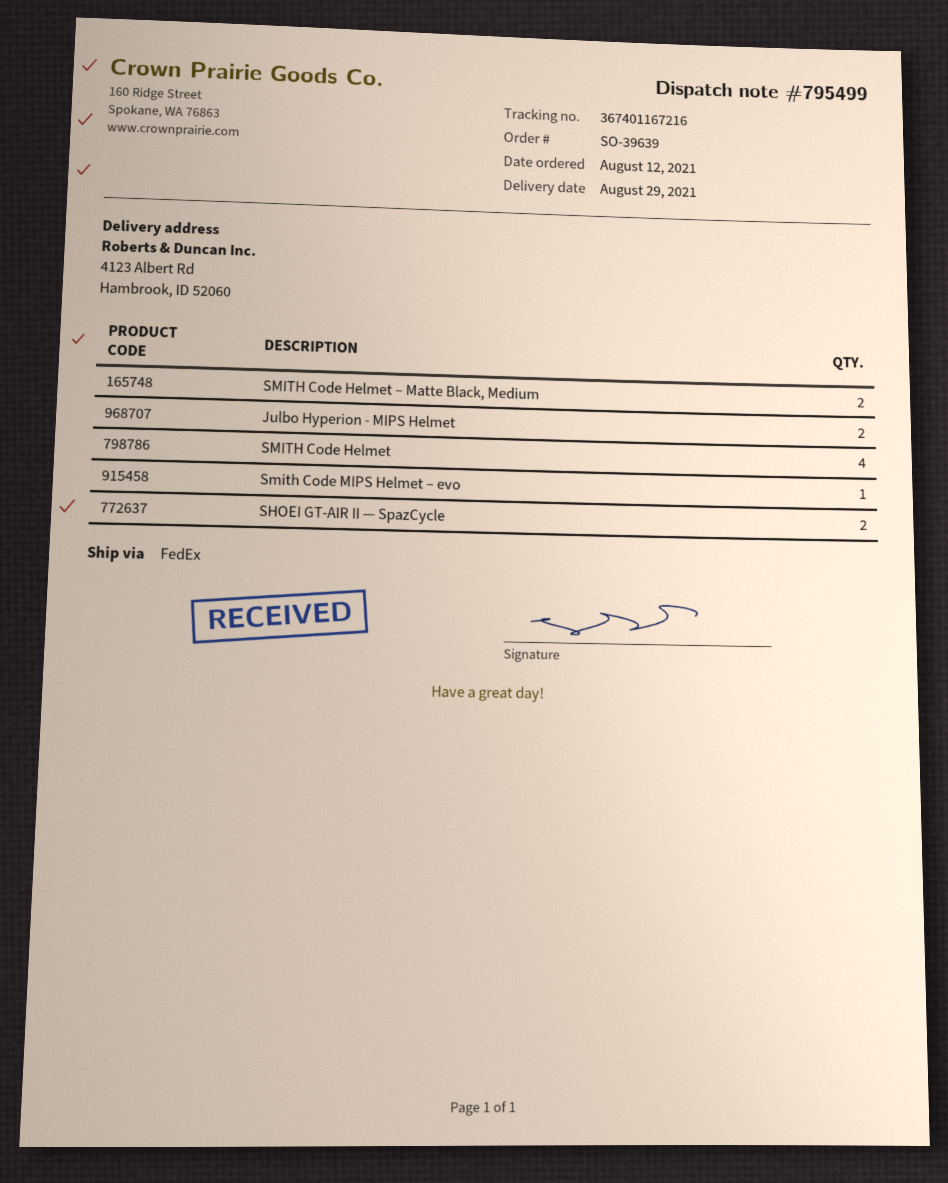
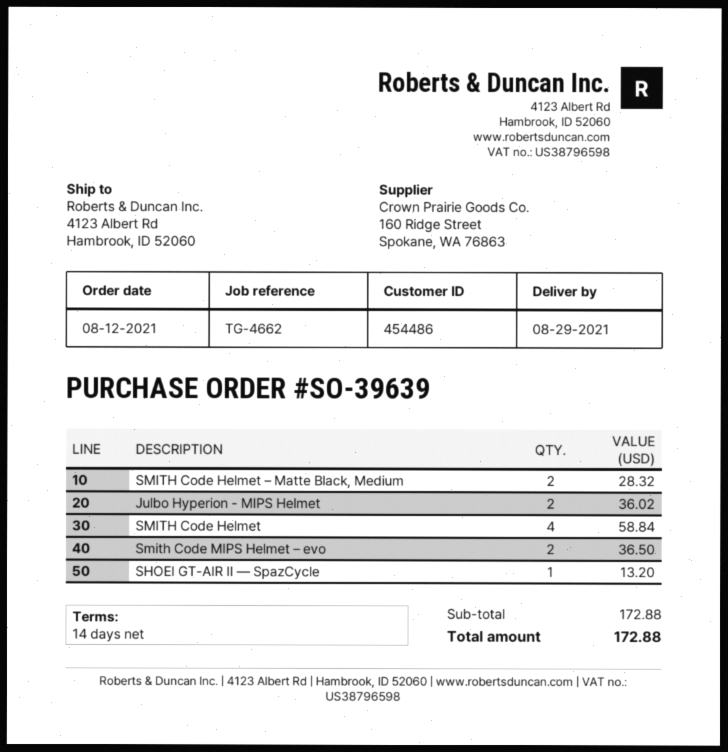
Smith Code MIPS Helmet – evo: 1 -> 2
SHOEI GT-AIR II — SpazCycle: 2 -> 1

